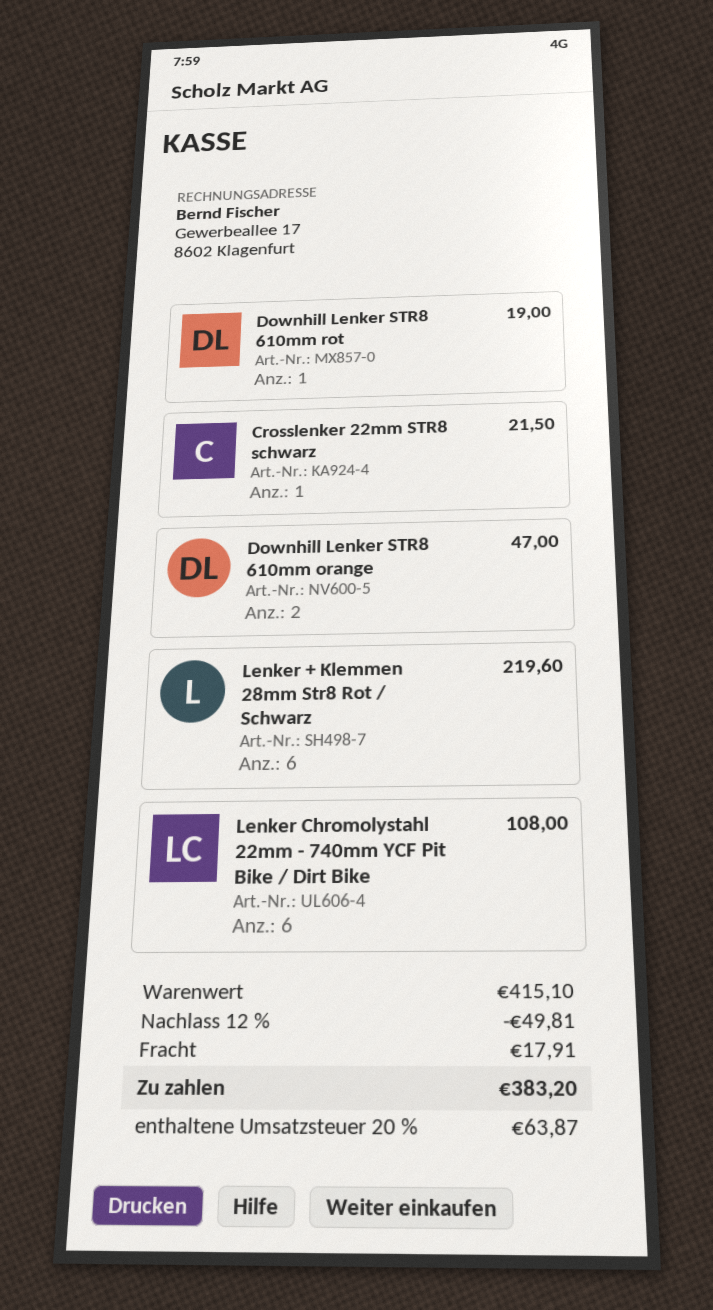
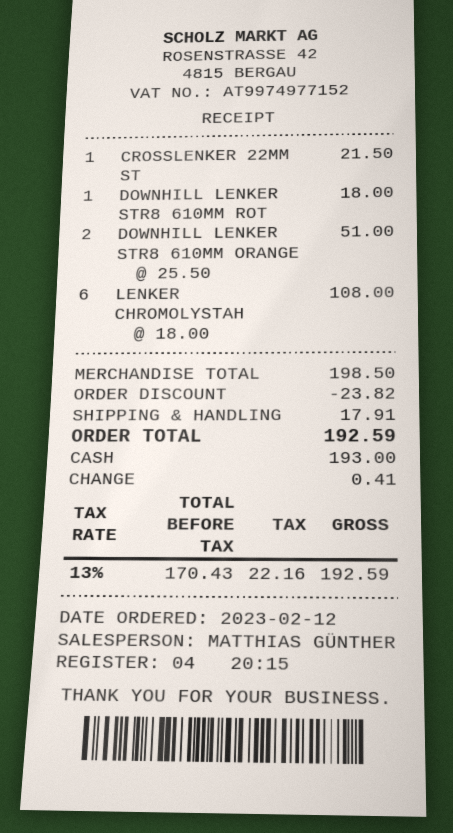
Downhill Lenker STR8 610mm rot: 1 for 19.00 -> 1 for 18.00
Downhill Lenker STR8 610mm orange: 2 for 47.00 -> 2 for 51.00
Lenker + Klemmen 28mm Str8 Rot / Schwarz: 6 for 219.60 -> none
subtotal: 415.10 -> 198.50
discount: 49.81 -> 23.82
tax: 20% = 63.87 -> 13% = 22.16
total: 383.20 -> 192.59

